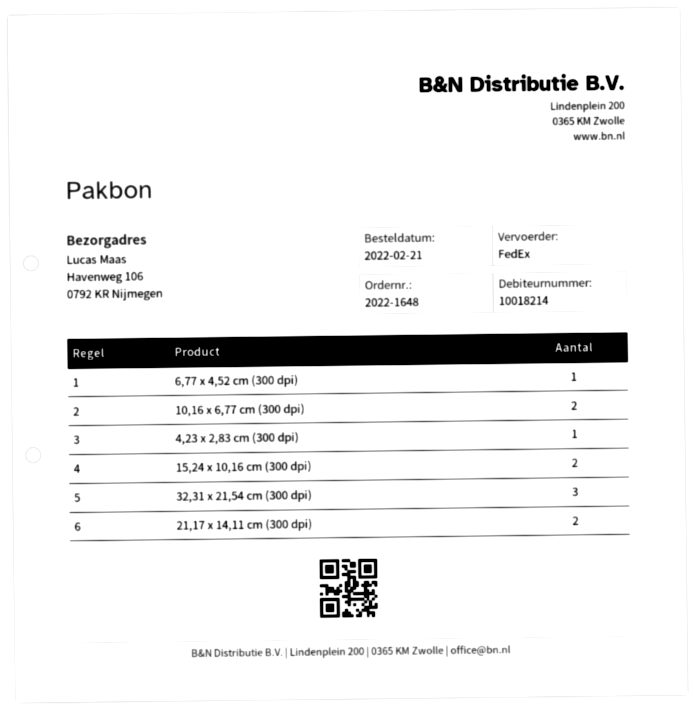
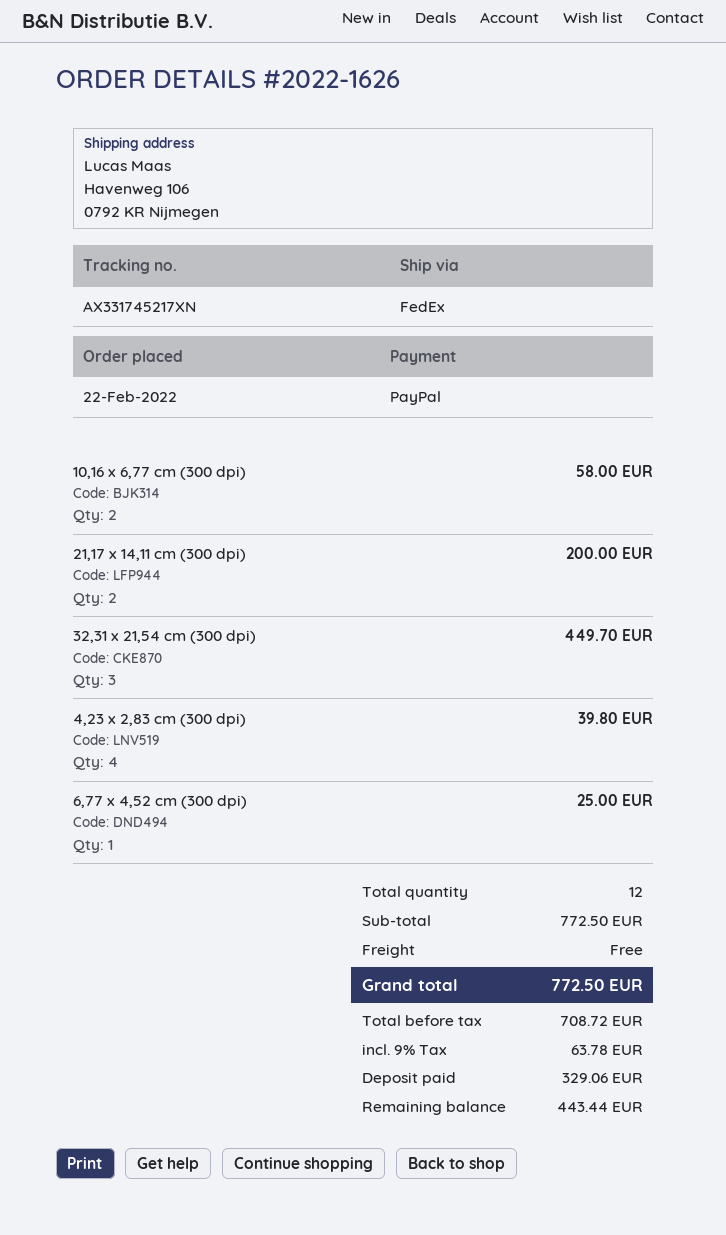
order number: 2022-1648 -> 2022-1626
order date: 2022-02-21 -> 2022-02-22
4,23 x 2,83 cm (300 dpi): 1 -> 4
15,24 x 10,16 cm (300 dpi): 2 -> none

